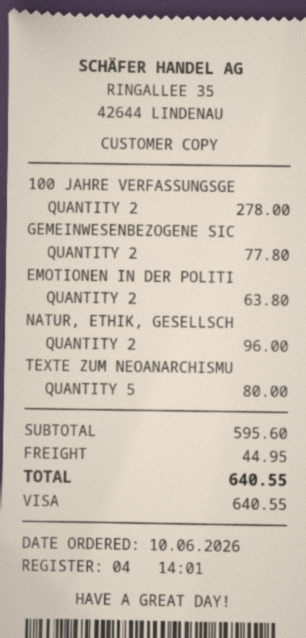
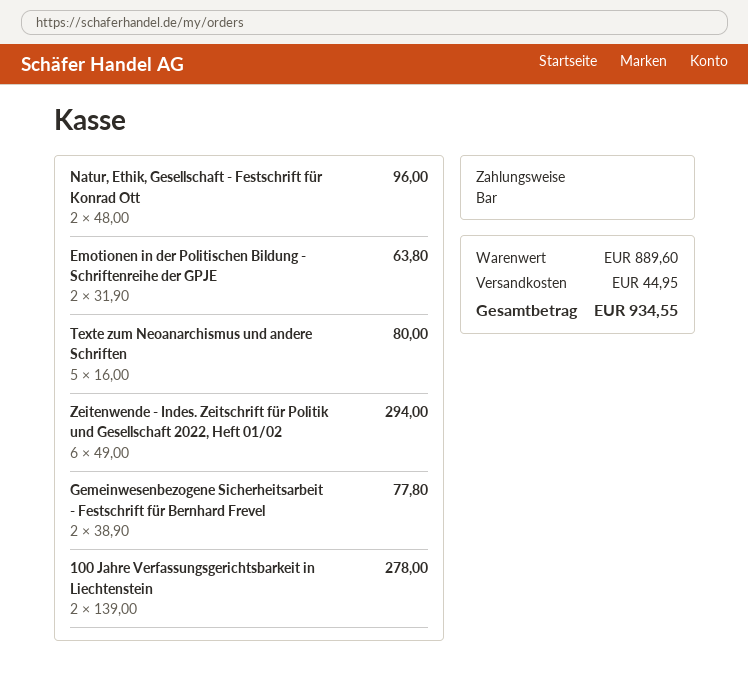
payment method: Visa -> cash
Zeitenwende - Indes. Zeitschrift für Politik und Gesellschaft 2022, Heft 01/02: none -> 6 for 294.00
subtotal: 595.60 -> 889.60
total: 640.55 -> 934.55

